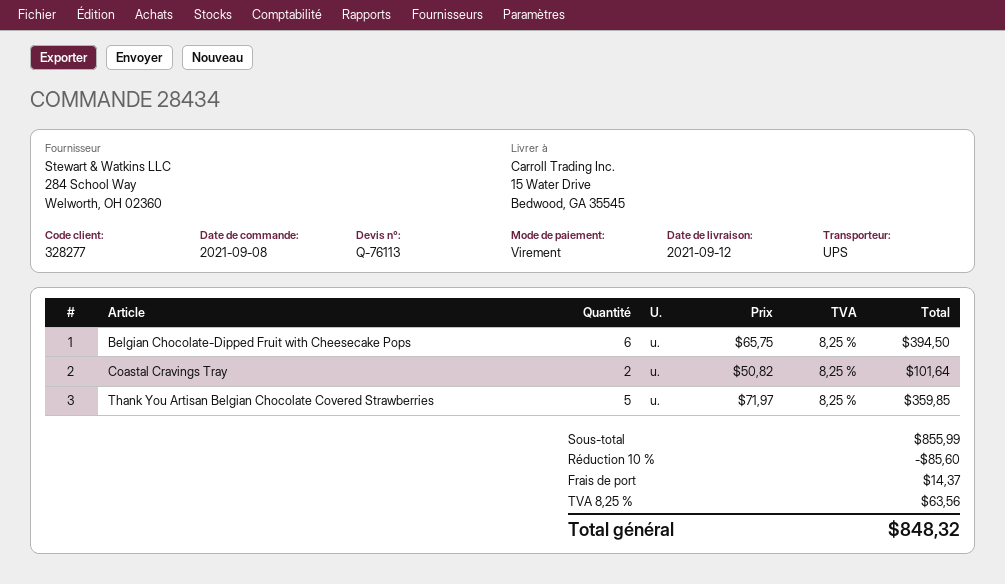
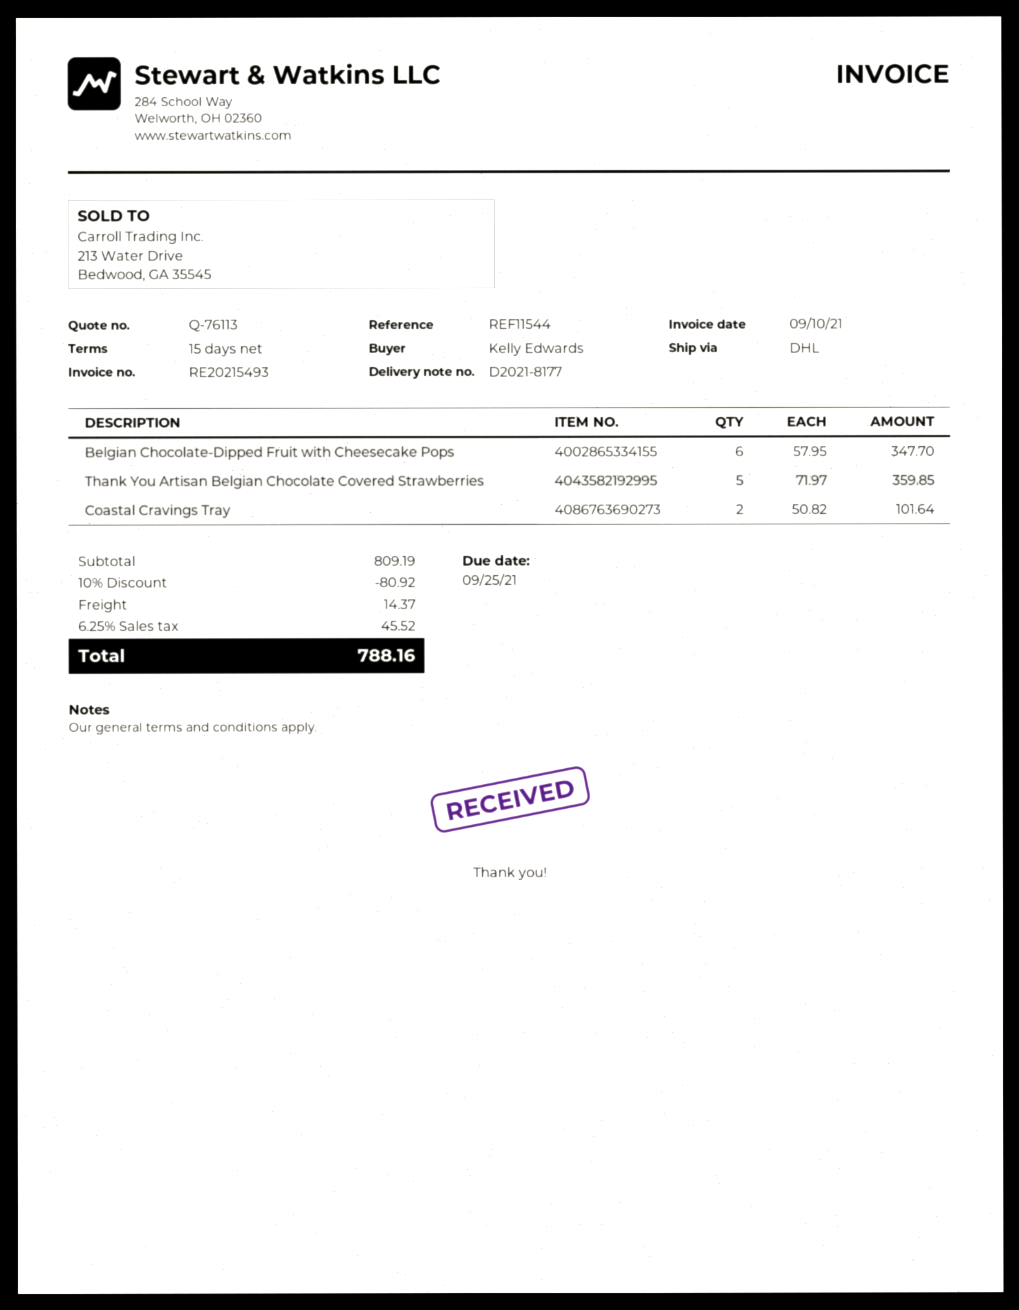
shipping method: UPS -> DHL
Belgian Chocolate-Dipped Fruit with Cheesecake Pops: 6 x 65.75 = 394.50 -> 6 x 57.95 = 347.70
subtotal: 855.99 -> 809.19
discount: 10% = 85.60 -> 10% = 80.92
tax: 8.25% = 63.56 -> 6.25% = 45.52
total: 848.32 -> 788.16

